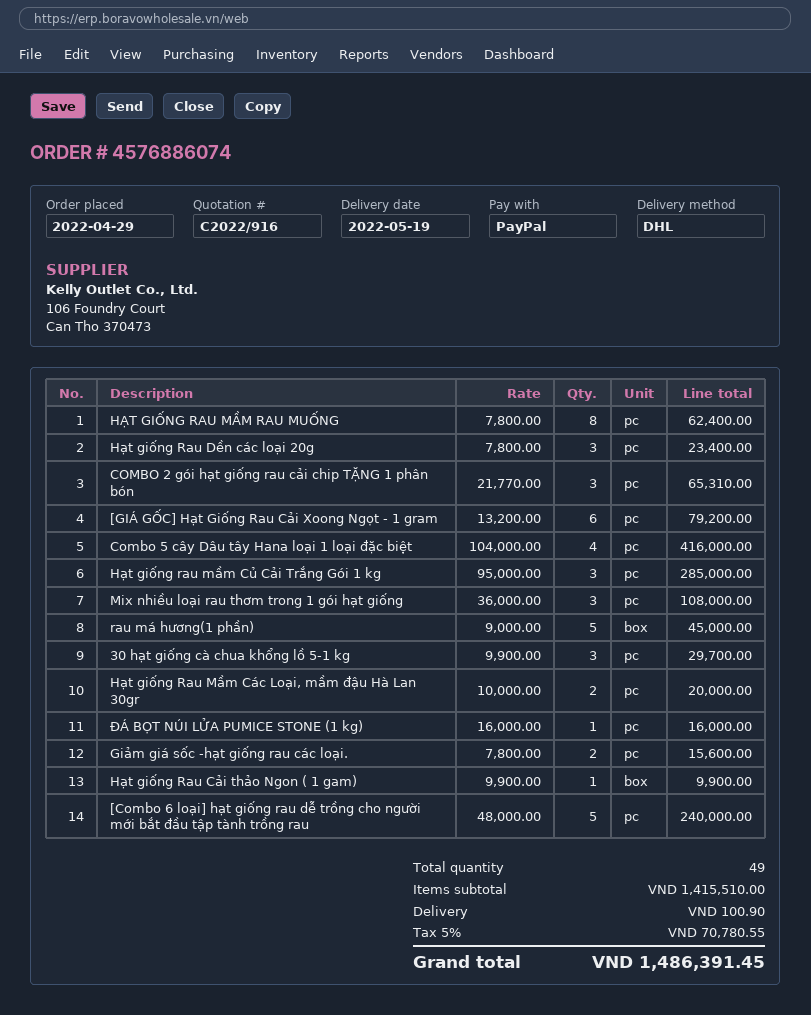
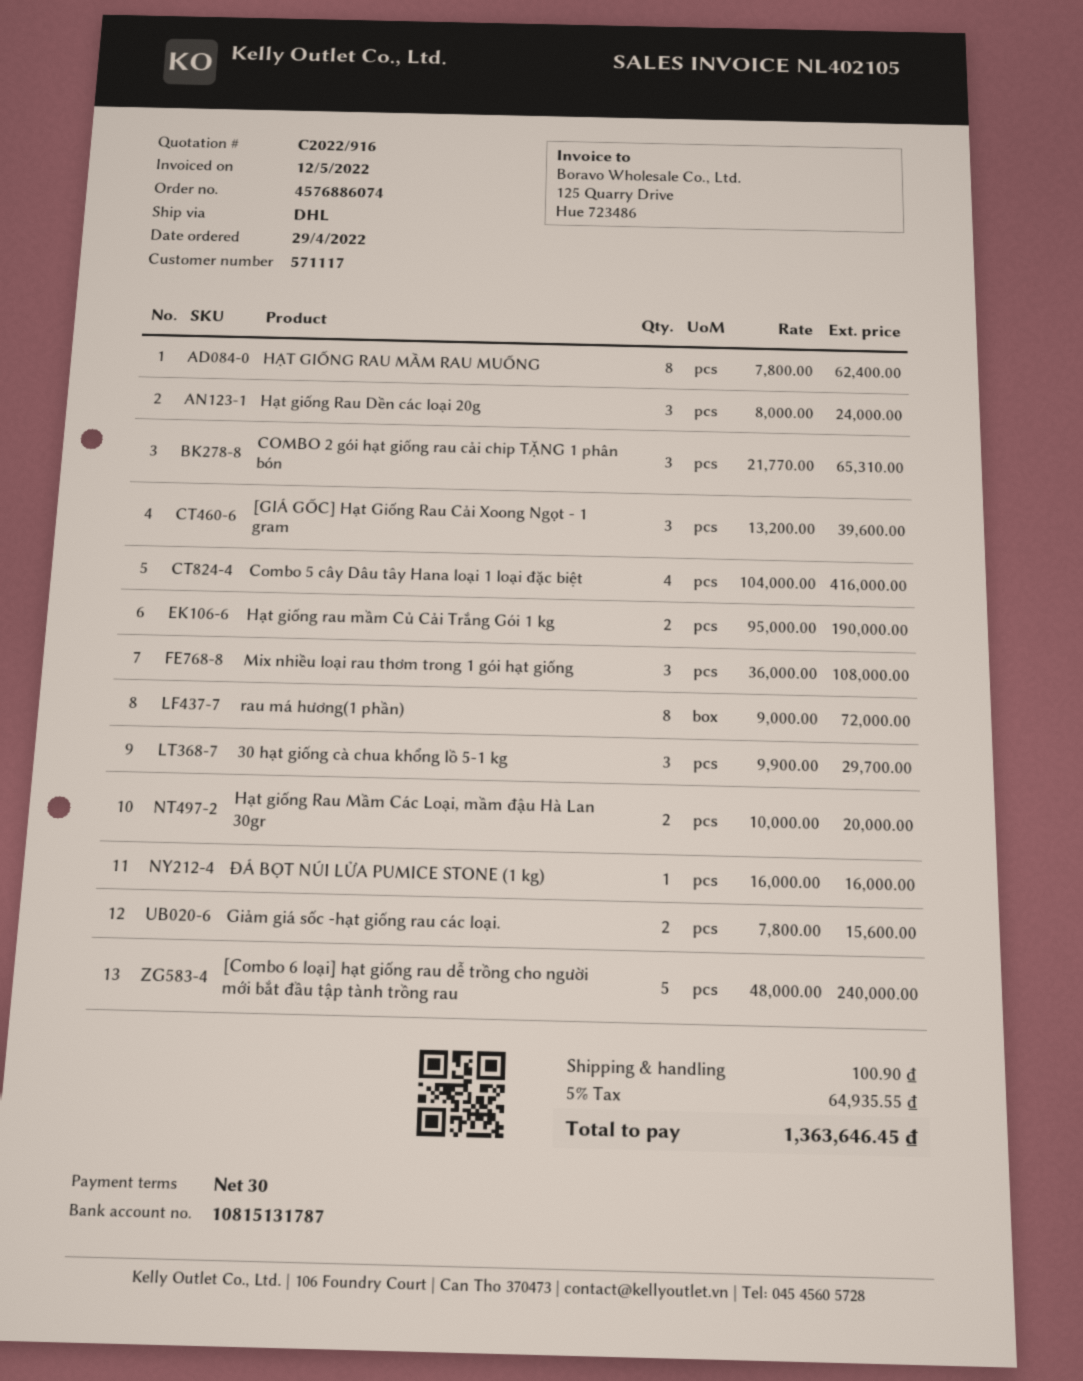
Hạt giống Rau Dền các loại 20g: 3 x 7800.00 = 23400.00 -> 3 x 8000.00 = 24000.00
[GIÁ GỐC] Hạt Giống Rau Cải Xoong Ngọt - 1 gram: 6 x 13200.00 = 79200.00 -> 3 x 13200.00 = 39600.00
Hạt giống rau mầm Củ Cải Trắng Gói 1 kg: 3 x 95000.00 = 285000.00 -> 2 x 95000.00 = 190000.00
rau má hương(1 phần): 5 x 9000.00 = 45000.00 -> 8 x 9000.00 = 72000.00
Hạt giống Rau Cải thảo Ngon ( 1 gam): 1 x 9900.00 = 9900.00 -> none
tax: 5% = 70780.55 -> 5% = 64935.55
total: 1486391.45 -> 1363646.45

